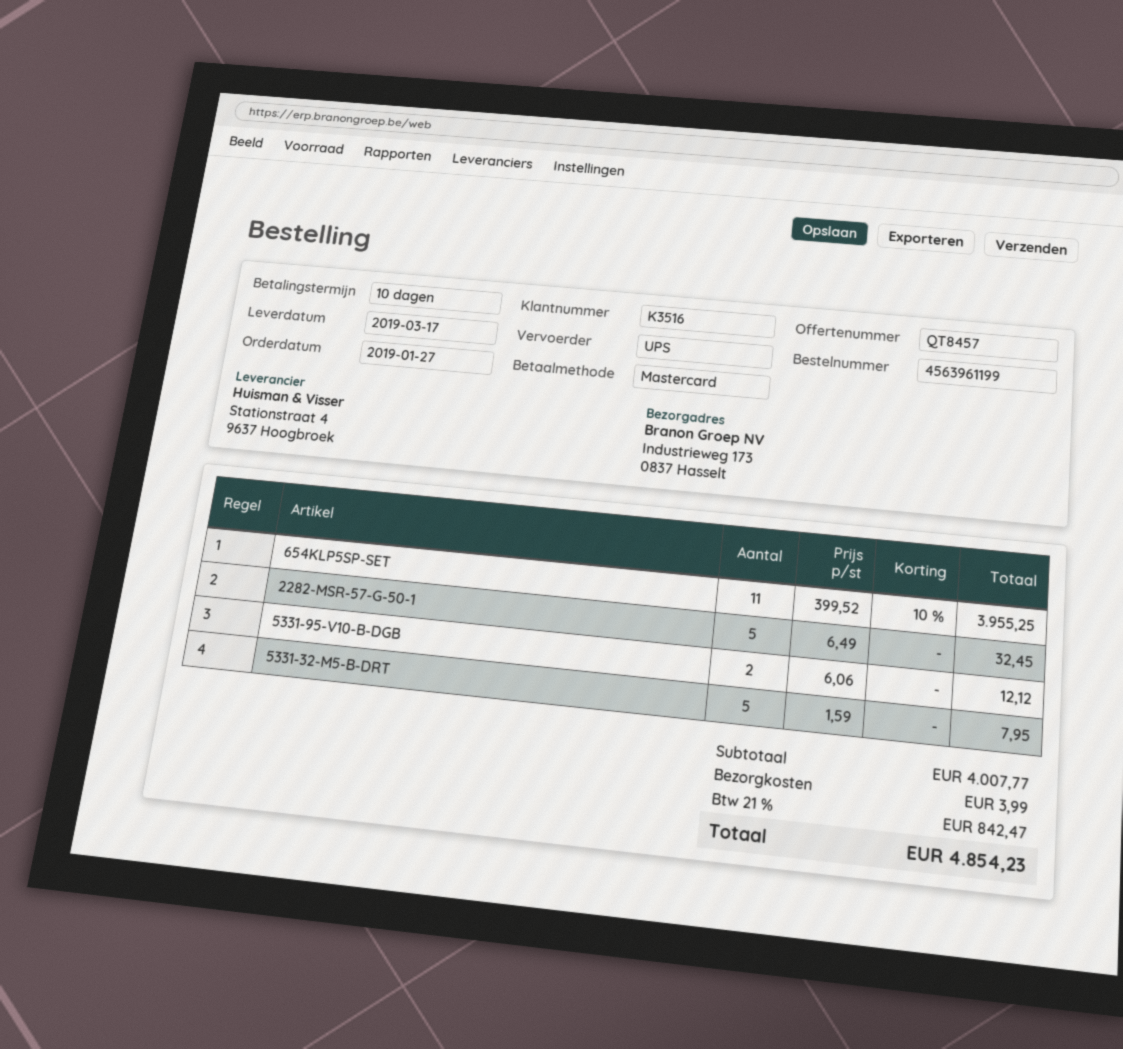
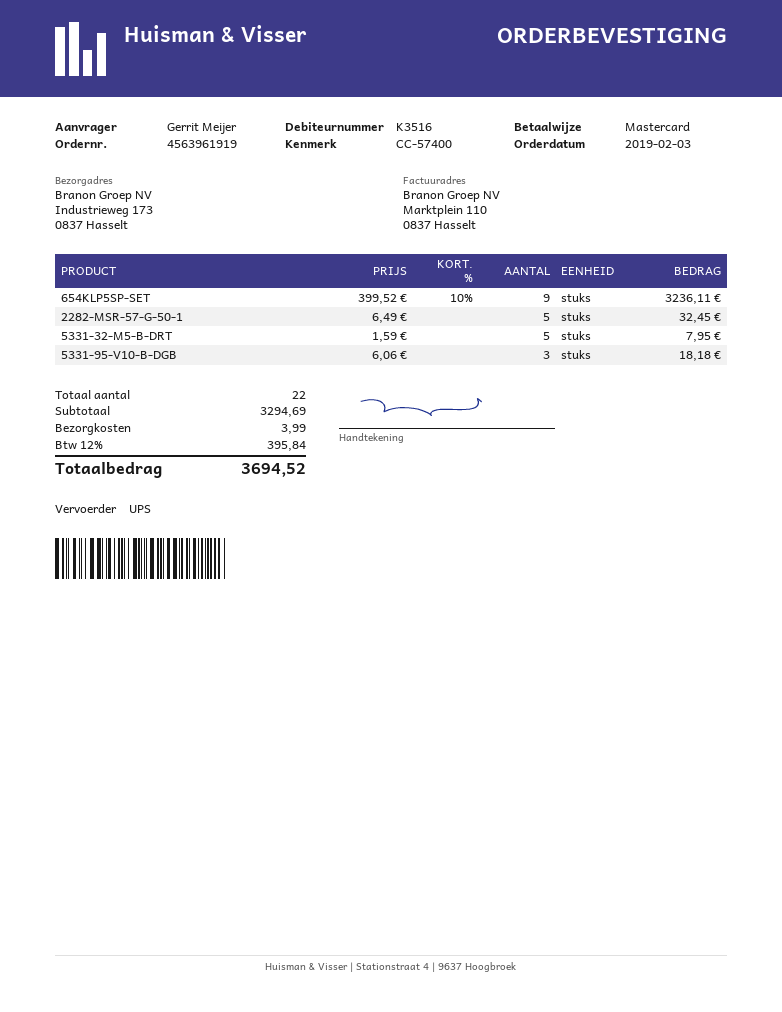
order number: 4563961199 -> 4563961919
order date: 2019-01-27 -> 2019-02-03
654KLP5SP-SET: 11 x 399.52 - 10% = 3955.25 -> 9 x 399.52 - 10% = 3236.11
5331-95-V10-B-DGB: 2 x 6.06 = 12.12 -> 3 x 6.06 = 18.18
subtotal: 4007.77 -> 3294.69
tax: 21% = 842.47 -> 12% = 395.84
total: 4854.23 -> 3694.52

